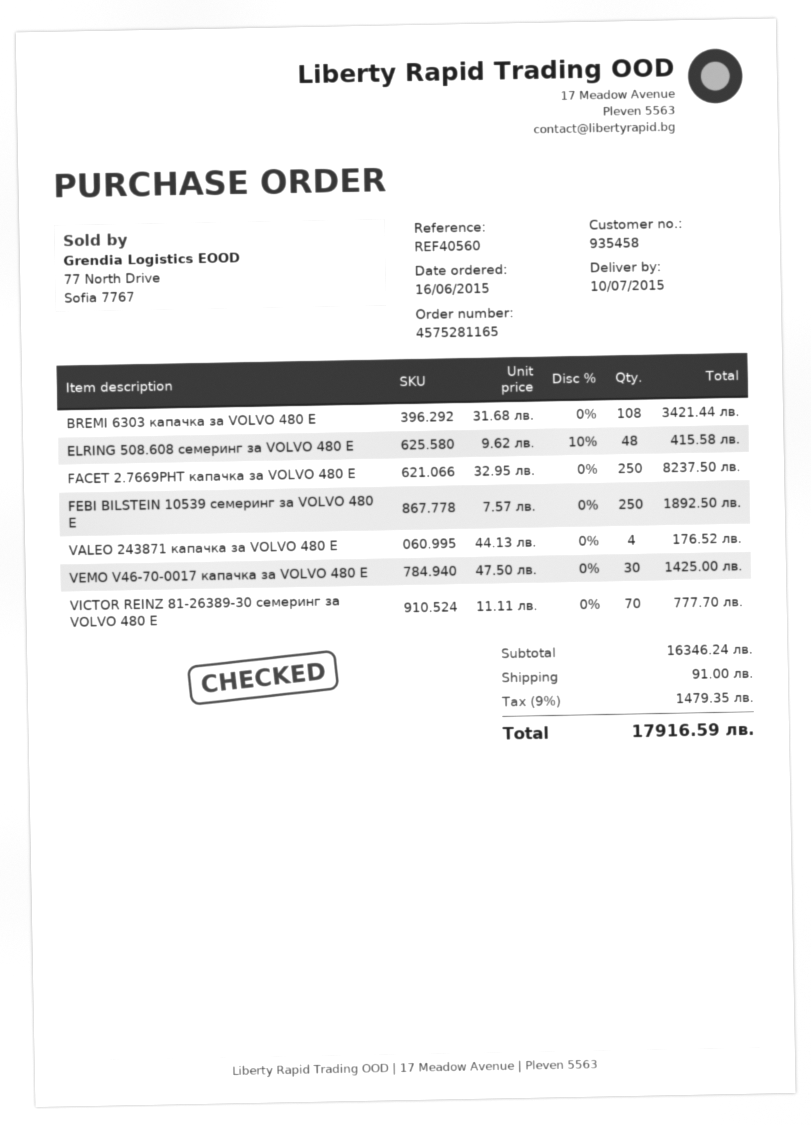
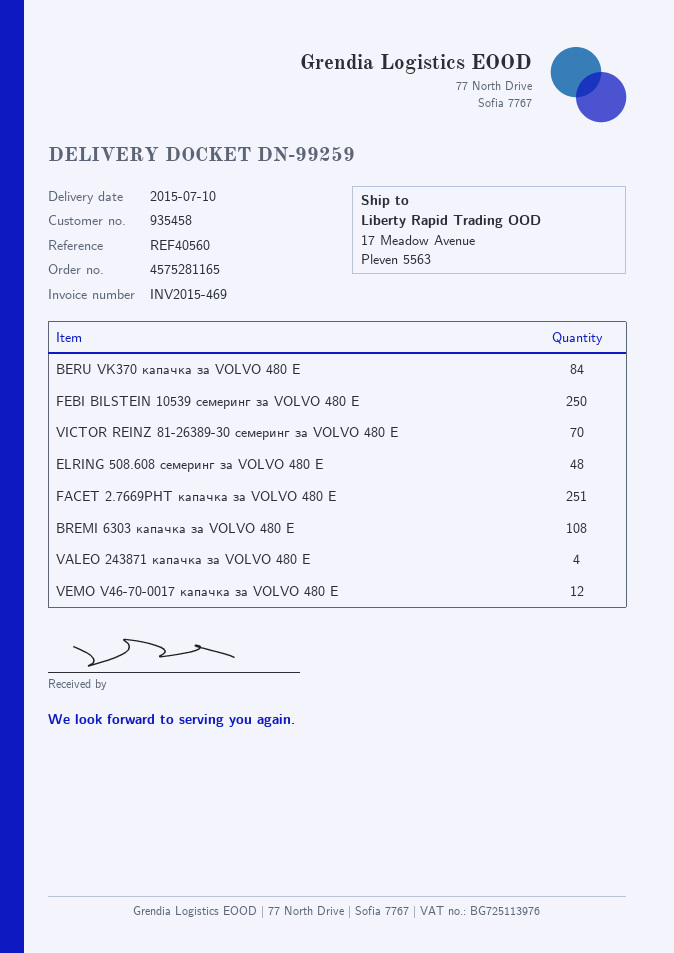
FACET 2.7669PHT капачка за VOLVO 480 E: 250 -> 251
VEMO V46-70-0017 капачка за VOLVO 480 E: 30 -> 12
BERU VK370 капачка за VOLVO 480 E: none -> 84

